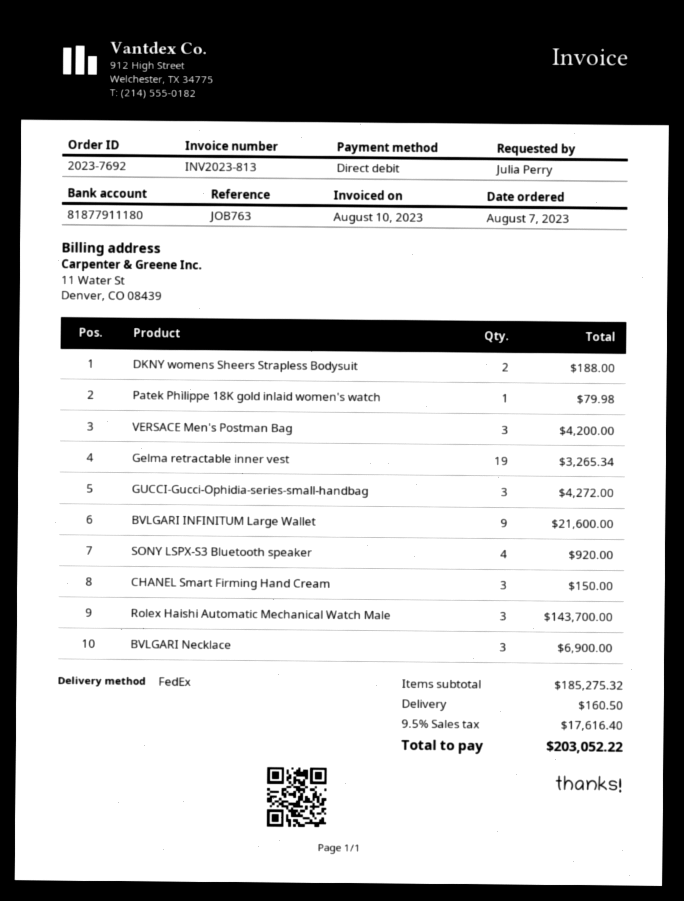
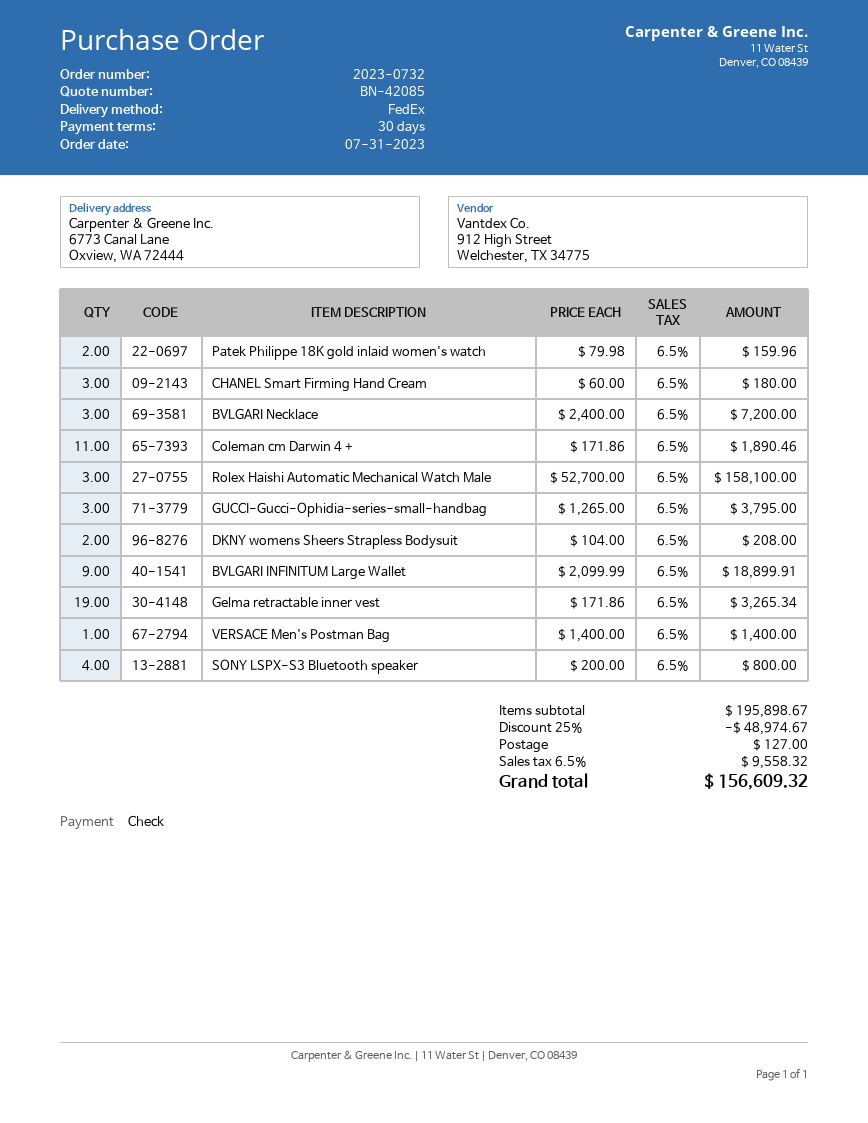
order number: 2023-7692 -> 2023-0732
order date: 2023-08-07 -> 2023-07-31
payment method: direct debit -> cheque
DKNY womens Sheers Strapless Bodysuit: 2 for 188.00 -> 2 for 208.00
Patek Philippe 18K gold inlaid women's watch: 1 for 79.98 -> 2 for 159.96
VERSACE Men's Postman Bag: 3 for 4200.00 -> 1 for 1400.00
GUCCI-Gucci-Ophidia-series-small-handbag: 3 for 4272.00 -> 3 for 3795.00
BVLGARI INFINITUM Large Wallet: 9 for 21600.00 -> 9 for 18899.91
SONY LSPX-S3 Bluetooth speaker: 4 for 920.00 -> 4 for 800.00
CHANEL Smart Firming Hand Cream: 3 for 150.00 -> 3 for 180.00
Rolex Haishi Automatic Mechanical Watch Male: 3 for 143700.00 -> 3 for 158100.00
BVLGARI Necklace: 3 for 6900.00 -> 3 for 7200.00
Coleman cm Darwin 4 +: none -> 11 for 1890.46
subtotal: 185275.32 -> 195898.67
discount: none -> 25% = 48974.67
shipping: 160.50 -> 127.00
tax: 9.5% = 17616.40 -> 6.5% = 9558.32
total: 203052.22 -> 156609.32

